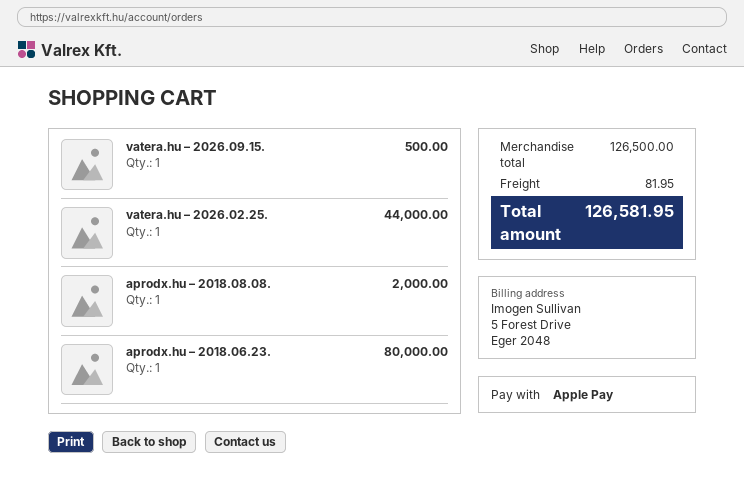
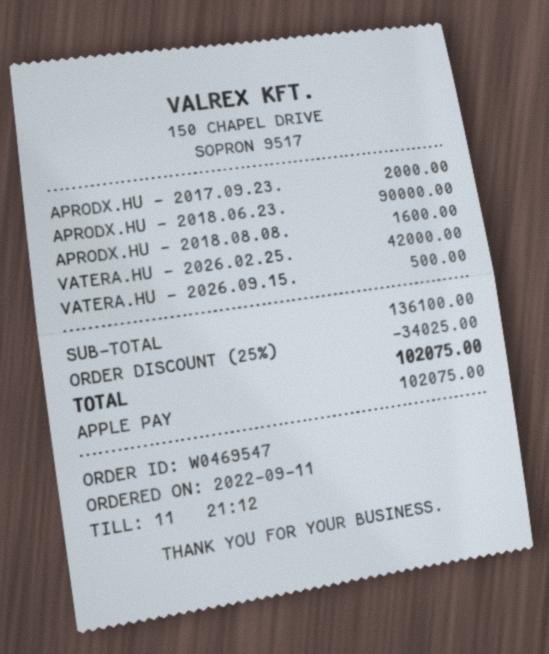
vatera.hu – 2026.02.25.: 1 for 44000.00 -> 1 for 42000.00
aprodx.hu – 2018.08.08.: 1 for 2000.00 -> 1 for 1600.00
aprodx.hu – 2018.06.23.: 1 for 80000.00 -> 1 for 90000.00
APRODX.HU – 2017.09.23.: none -> 1 for 2000.00
subtotal: 126500.00 -> 136100.00
discount: none -> 25% = 34025.00
shipping: 81.95 -> none
total: 126581.95 -> 102075.00

